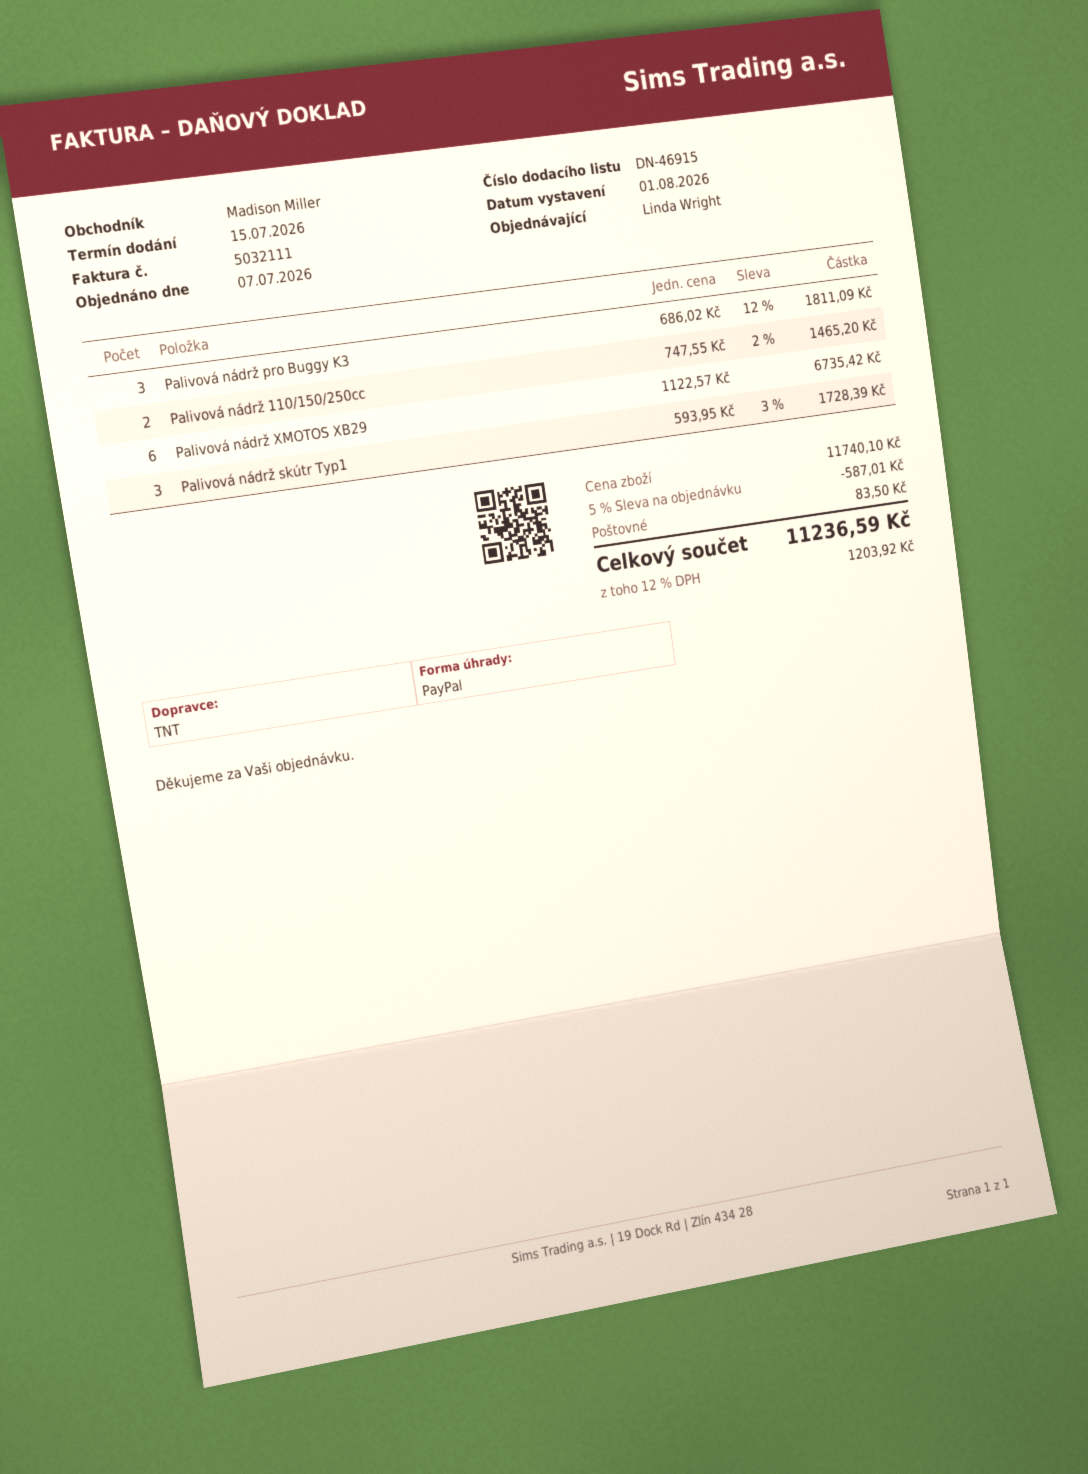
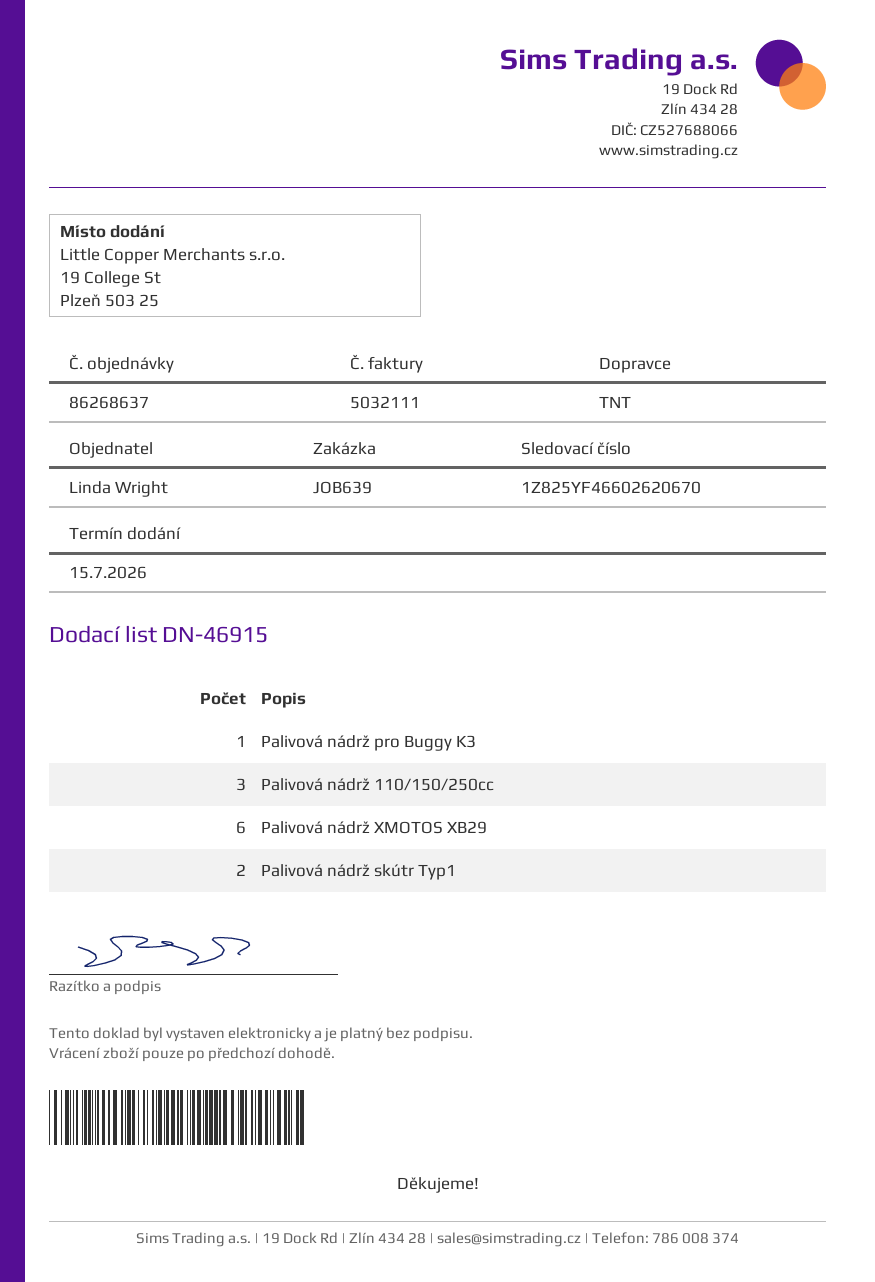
Palivová nádrž pro Buggy K3: 3 -> 1
Palivová nádrž 110/150/250cc: 2 -> 3
Palivová nádrž skútr Typ1: 3 -> 2

